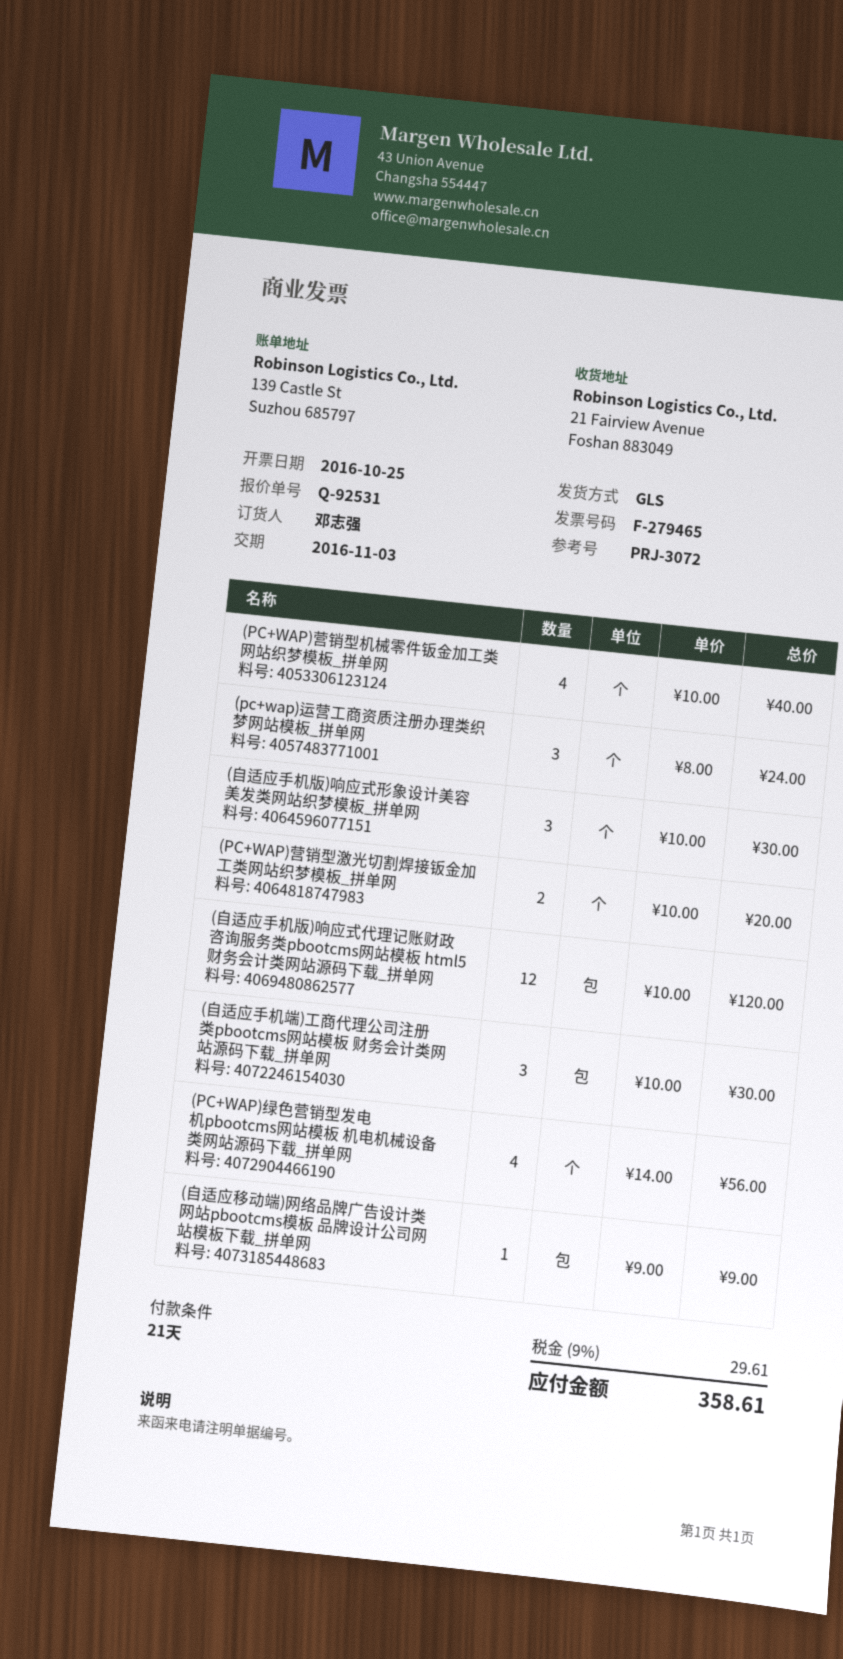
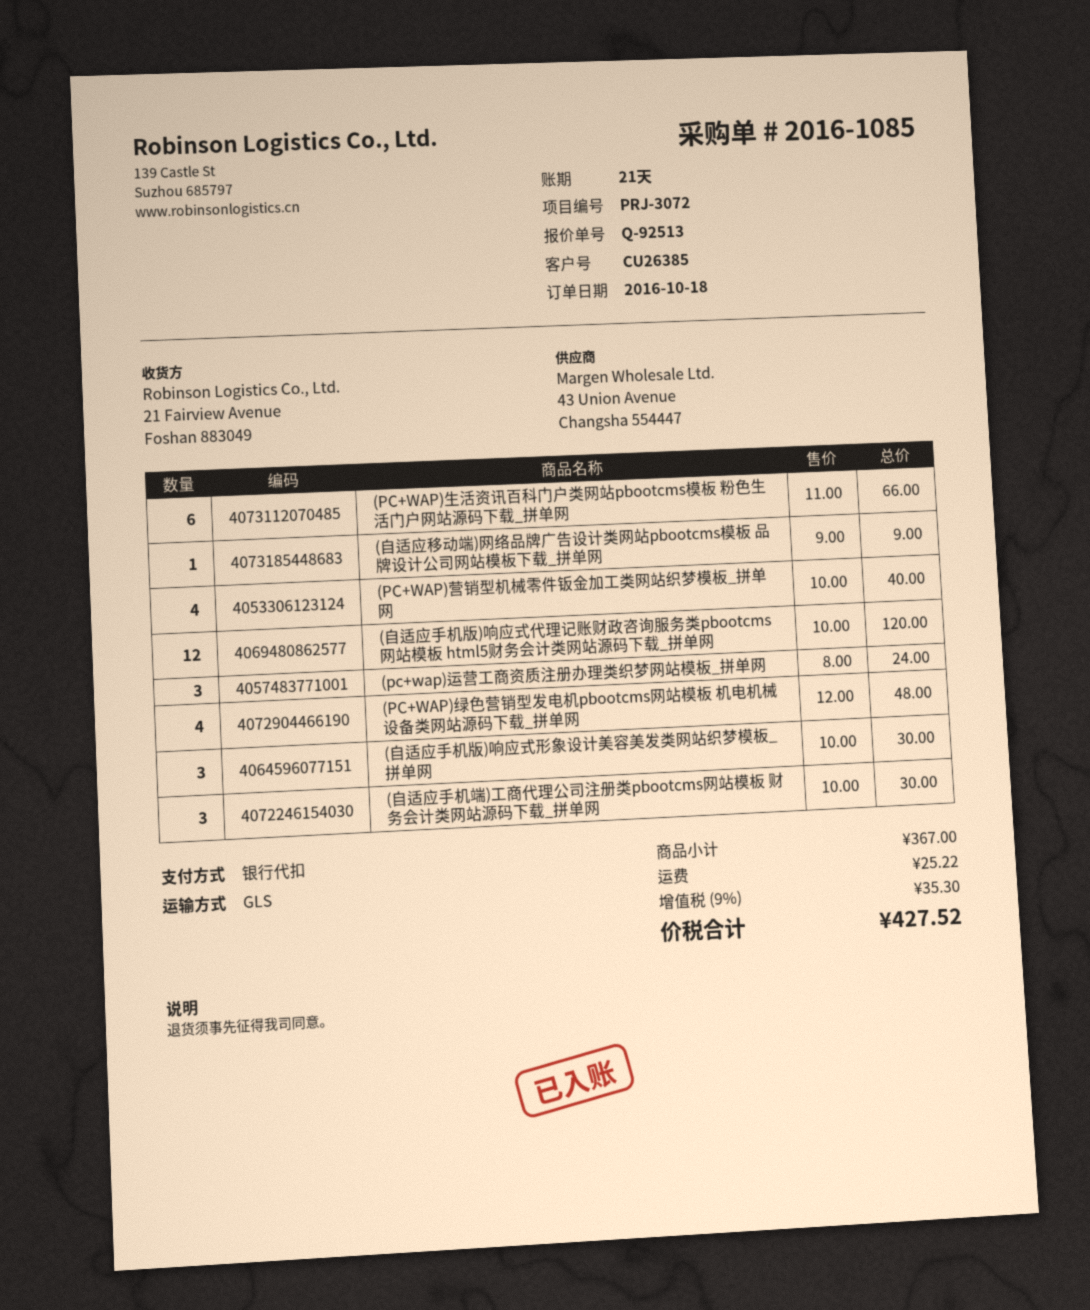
quote number: Q-92531 -> Q-92513
(PC+WAP)营销型激光切割焊接钣金加工类网站织梦模板_拼单网: 2 x 10.00 = 20.00 -> none
(PC+WAP)绿色营销型发电机pbootcms网站模板 机电机械设备类网站源码下载_拼单网: 4 x 14.00 = 56.00 -> 4 x 12.00 = 48.00
(PC+WAP)生活资讯百科门户类网站pbootcms模板 粉色生活门户网站源码下载_拼单网: none -> 6 x 11.00 = 66.00
shipping: none -> 25.22
tax: 9% = 29.61 -> 9% = 35.30
total: 358.61 -> 427.52

